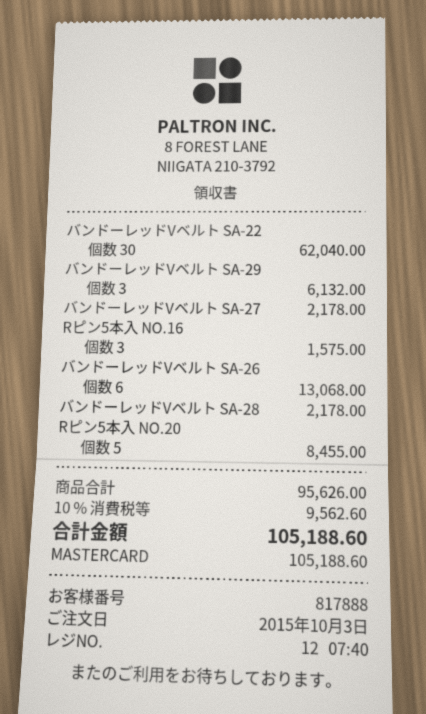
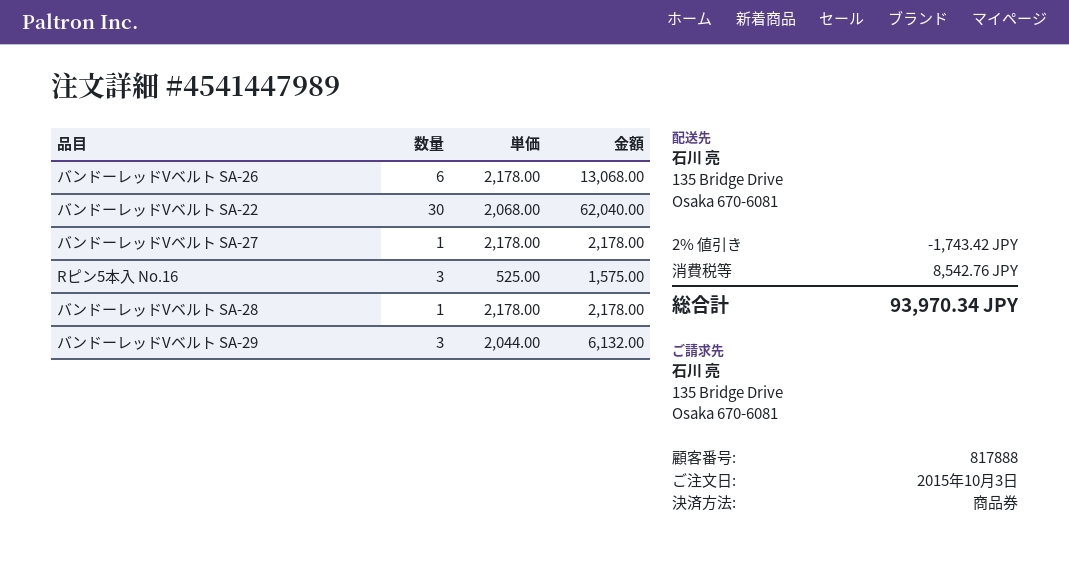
payment method: Mastercard -> gift card
Rピン5本入 NO.20: 5 for 8455.00 -> none
discount: none -> 2% = 1743.42
tax: 9562.60 -> 8542.76
total: 105188.60 -> 93970.34

